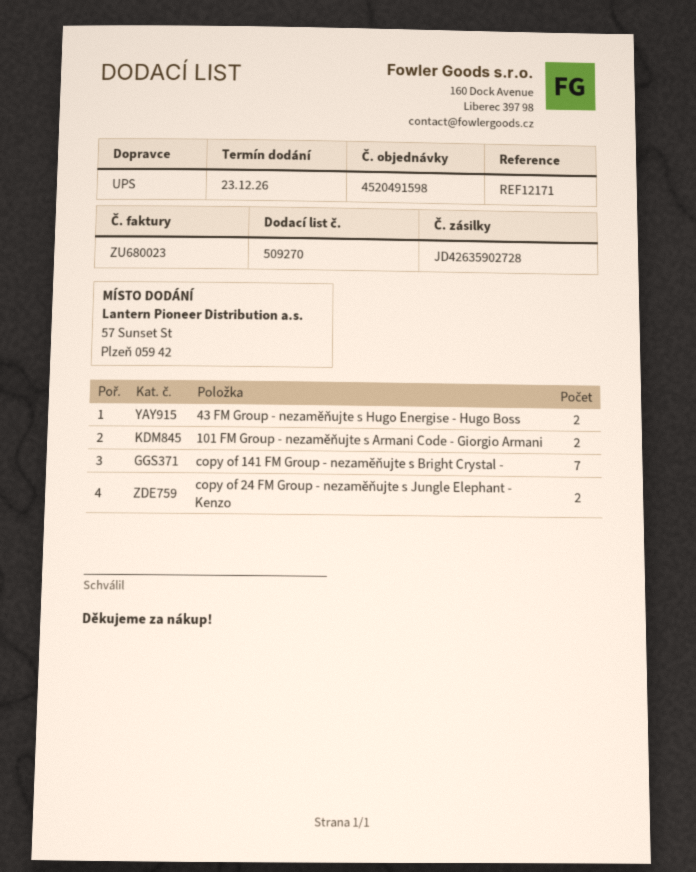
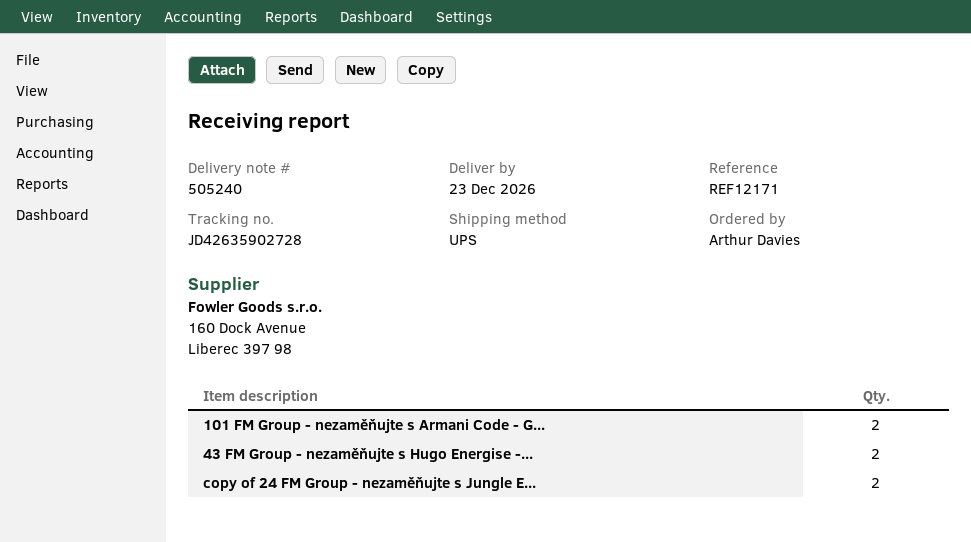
delivery note number: 509270 -> 505240
copy of 141 FM Group - nezaměňujte s Bright Crystal -: 7 -> none

